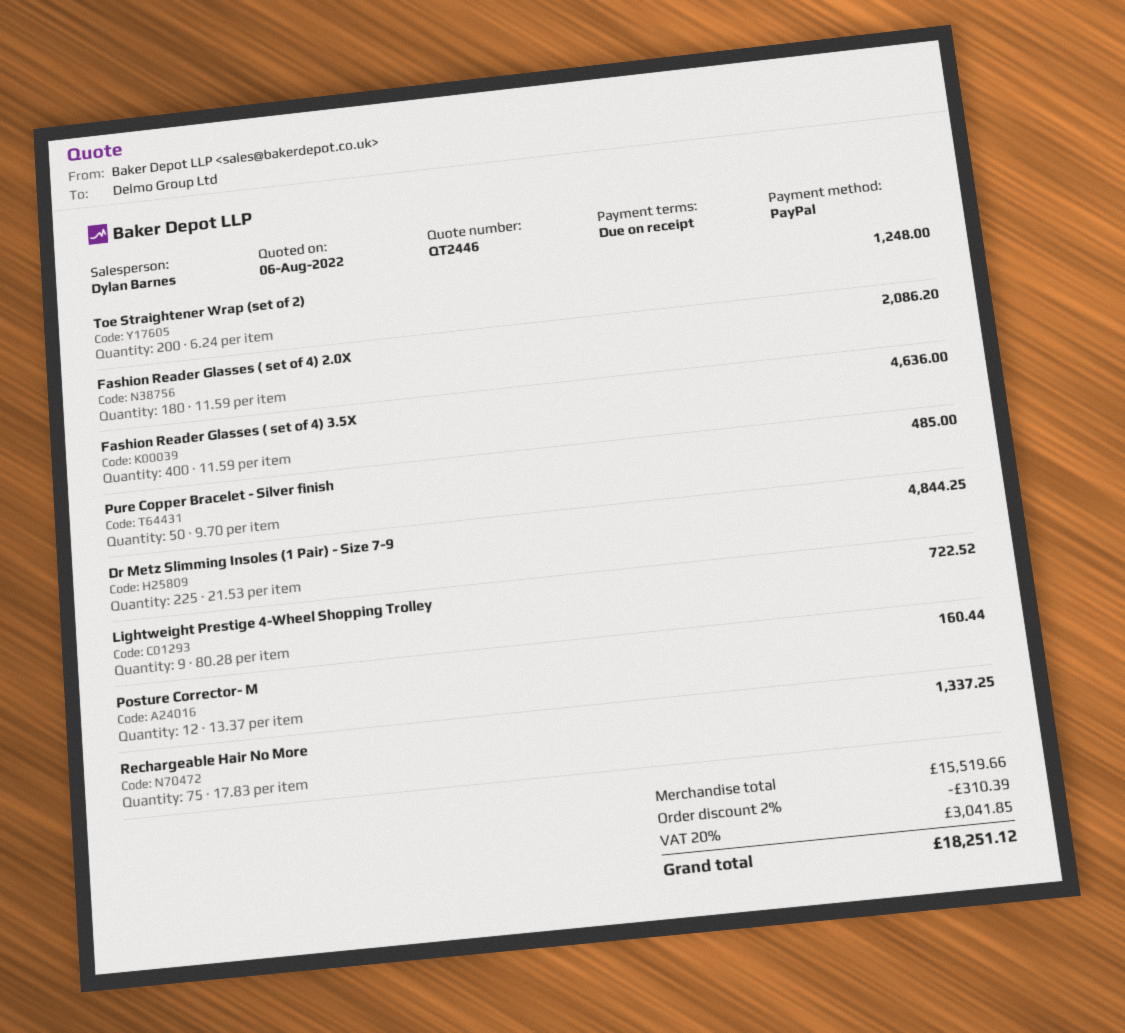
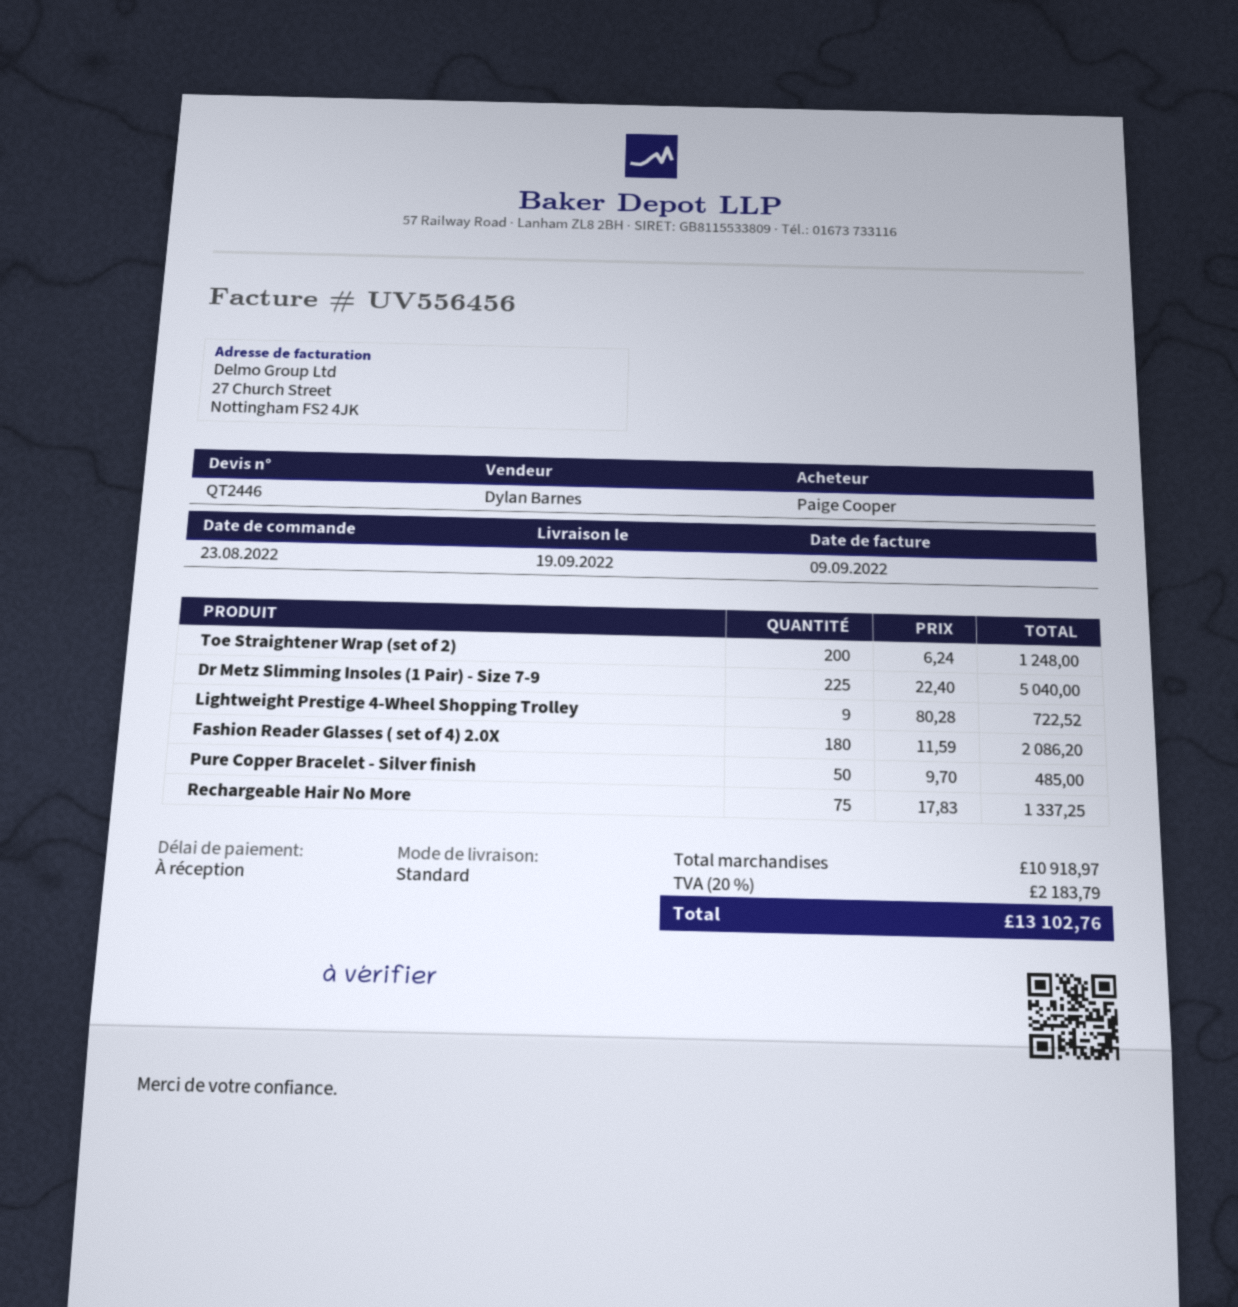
Fashion Reader Glasses ( set of 4) 3.5X: 400 x 11.59 = 4636.00 -> none
Dr Metz Slimming Insoles (1 Pair) - Size 7-9: 225 x 21.53 = 4844.25 -> 225 x 22.40 = 5040.00
Posture Corrector- M: 12 x 13.37 = 160.44 -> none
subtotal: 15519.66 -> 10918.97
discount: 2% = 310.39 -> none
tax: 20% = 3041.85 -> 20% = 2183.79
total: 18251.12 -> 13102.76

